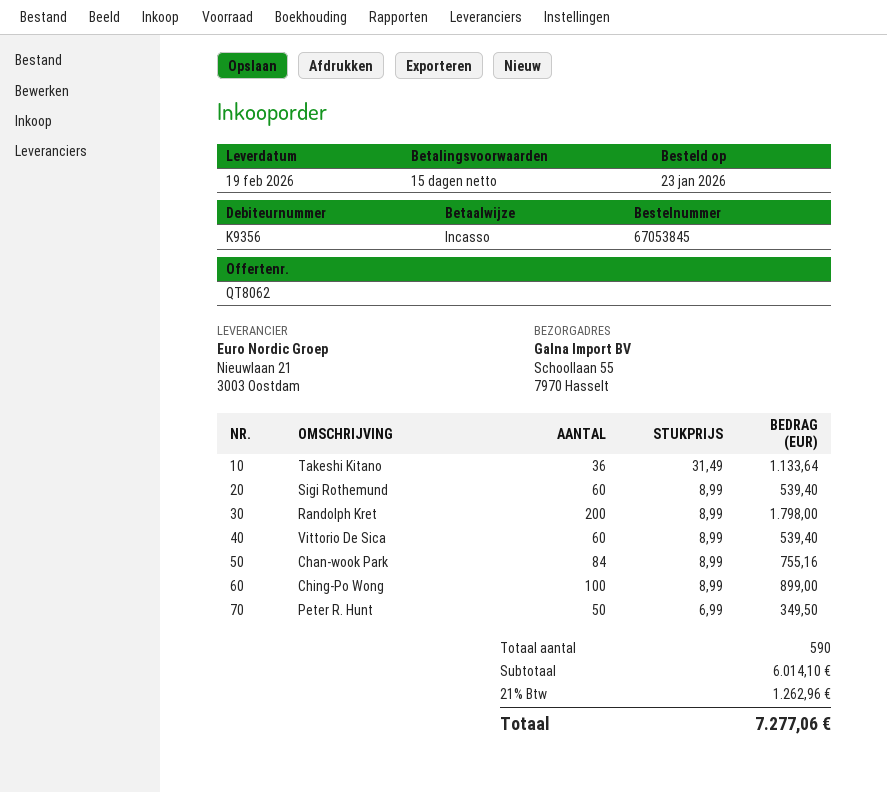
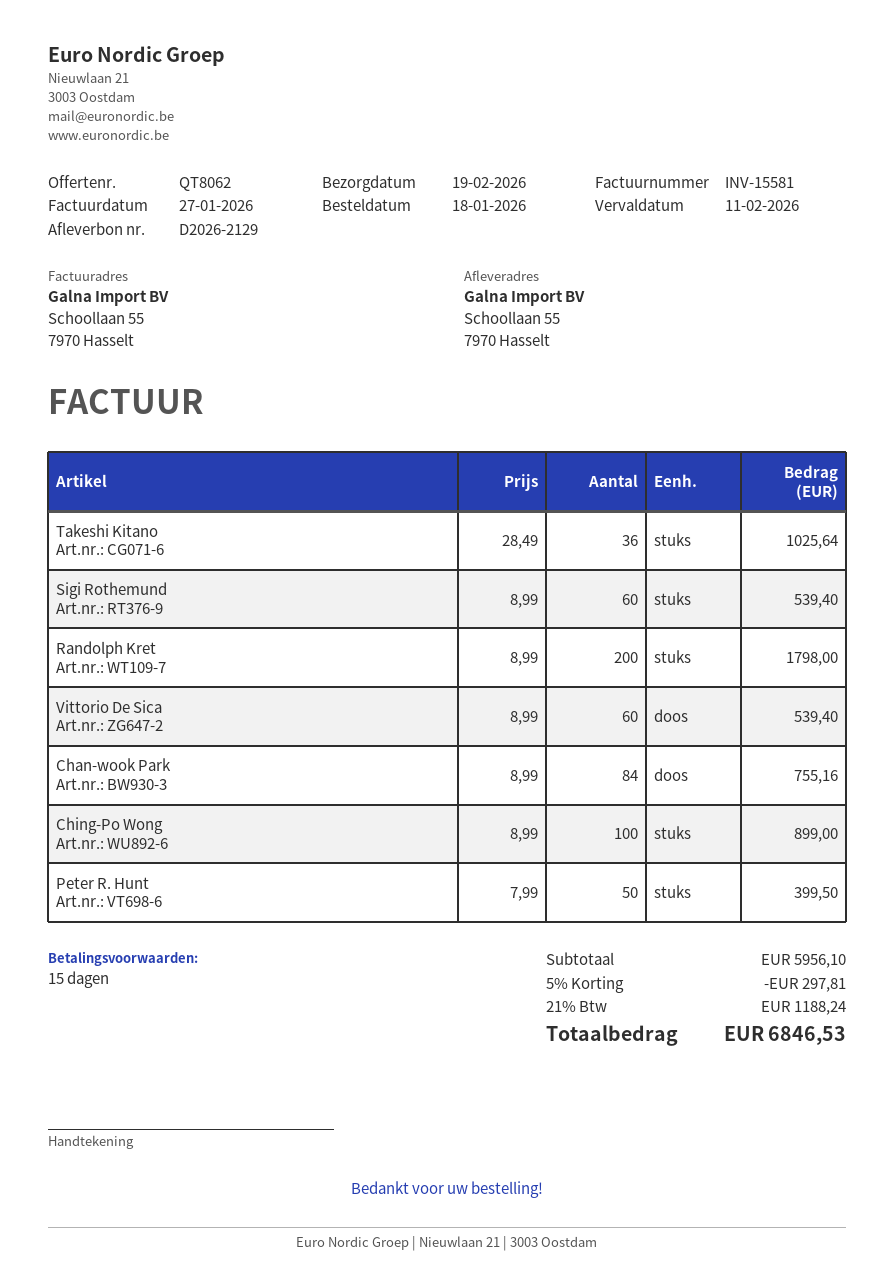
order date: 2026-01-23 -> 2026-01-18
Takeshi Kitano: 36 x 31.49 = 1133.64 -> 36 x 28.49 = 1025.64
Peter R. Hunt: 50 x 6.99 = 349.50 -> 50 x 7.99 = 399.50
subtotal: 6014.10 -> 5956.10
discount: none -> 5% = 297.81
tax: 21% = 1262.96 -> 21% = 1188.24
total: 7277.06 -> 6846.53

